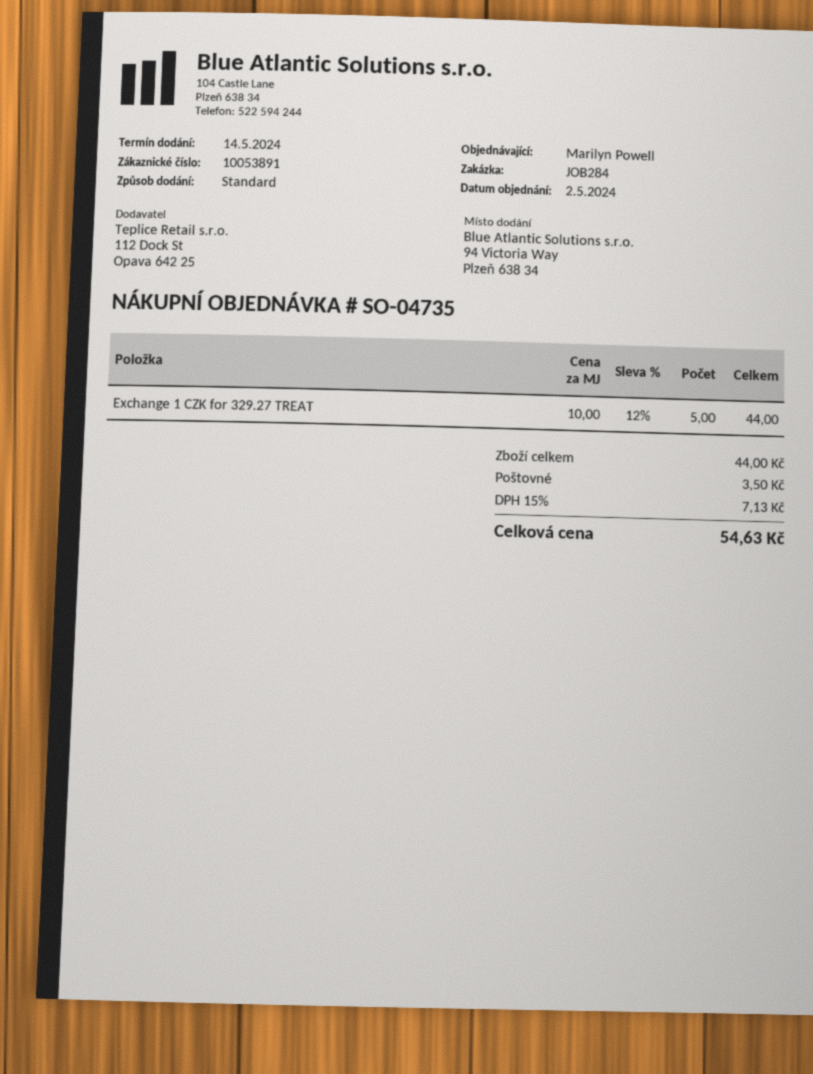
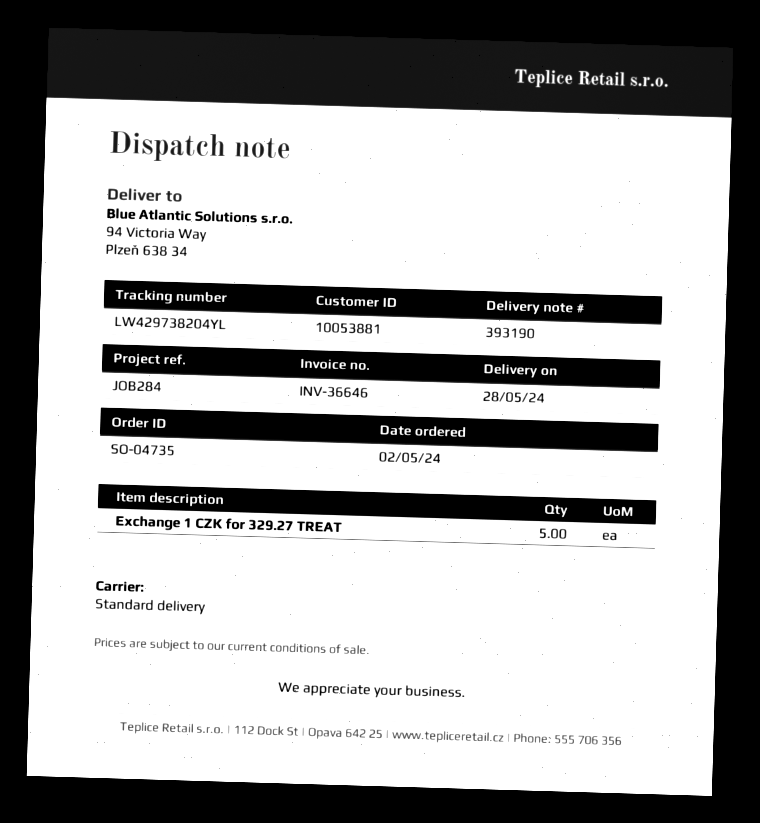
delivery date: 2024-05-14 -> 2024-05-28
customer number: 10053891 -> 10053881

